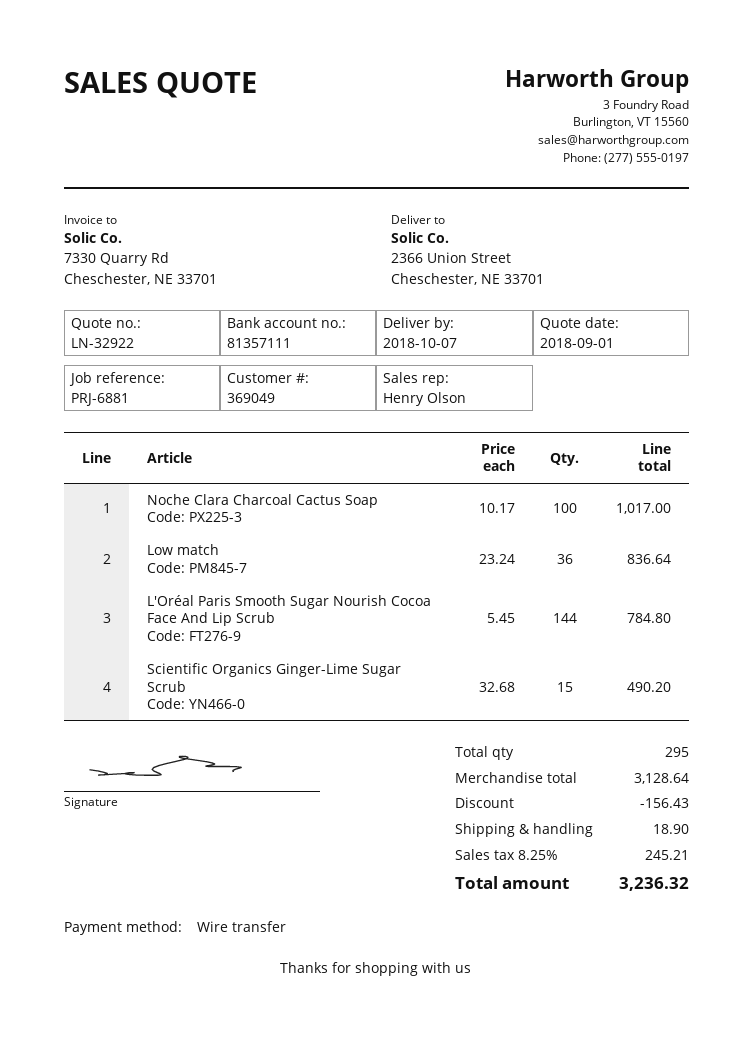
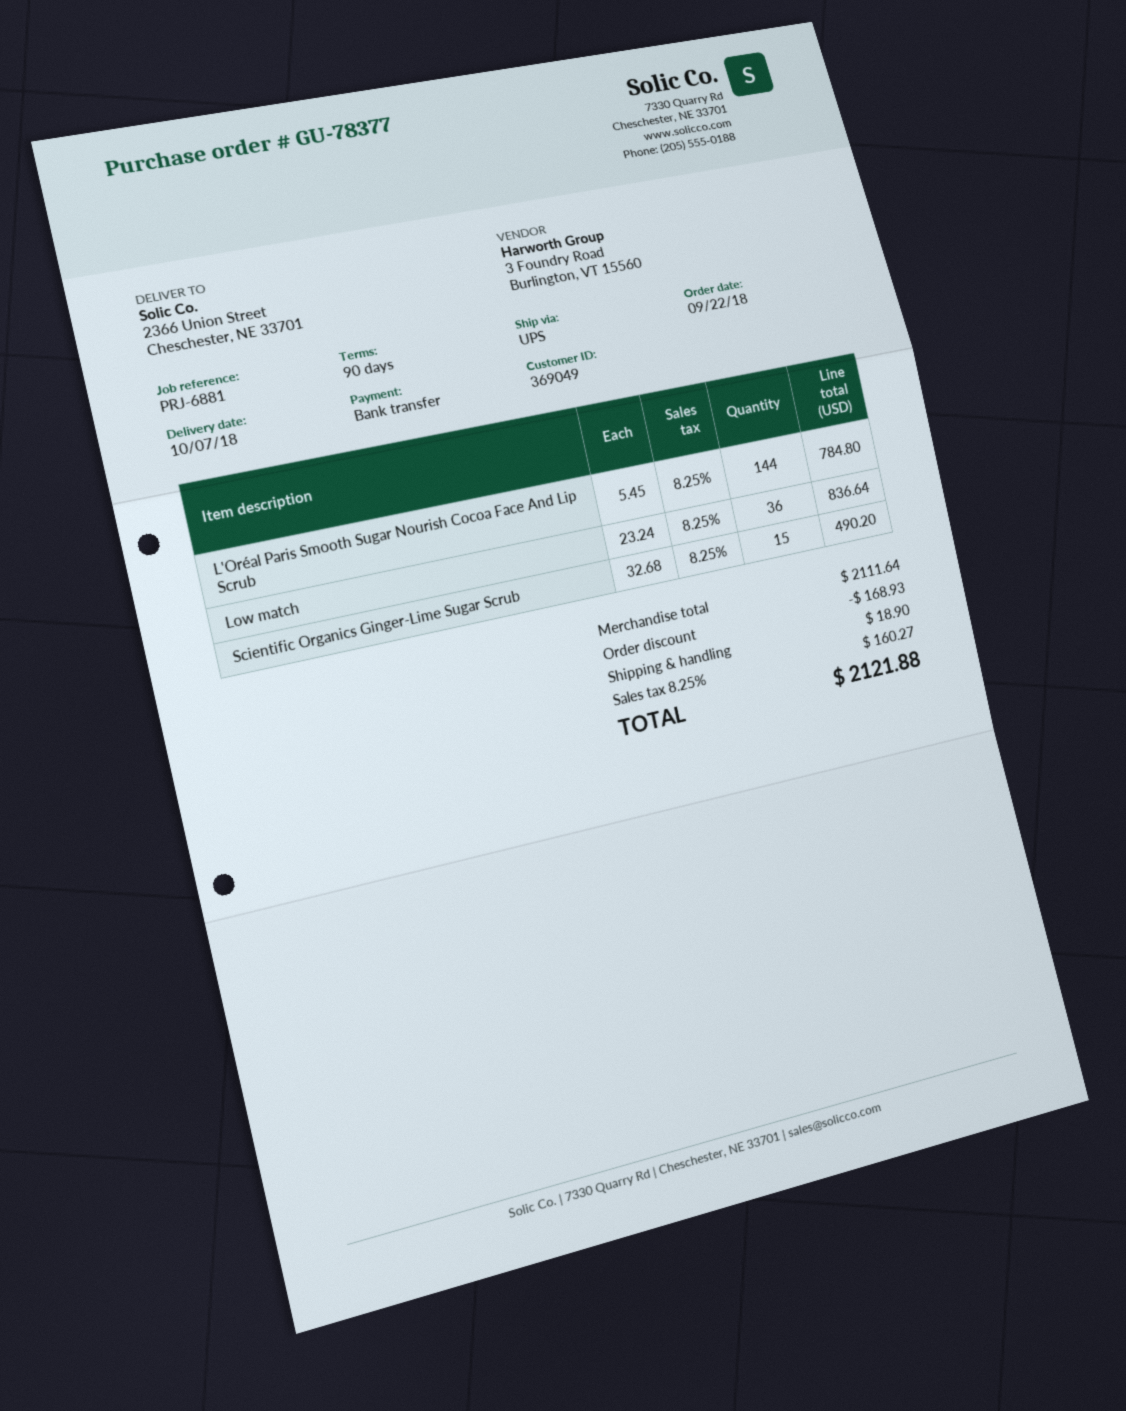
Noche Clara Charcoal Cactus Soap: 100 x 10.17 = 1017.00 -> none
subtotal: 3128.64 -> 2111.64
discount: 156.43 -> 168.93
tax: 8.25% = 245.21 -> 8.25% = 160.27
total: 3236.32 -> 2121.88

